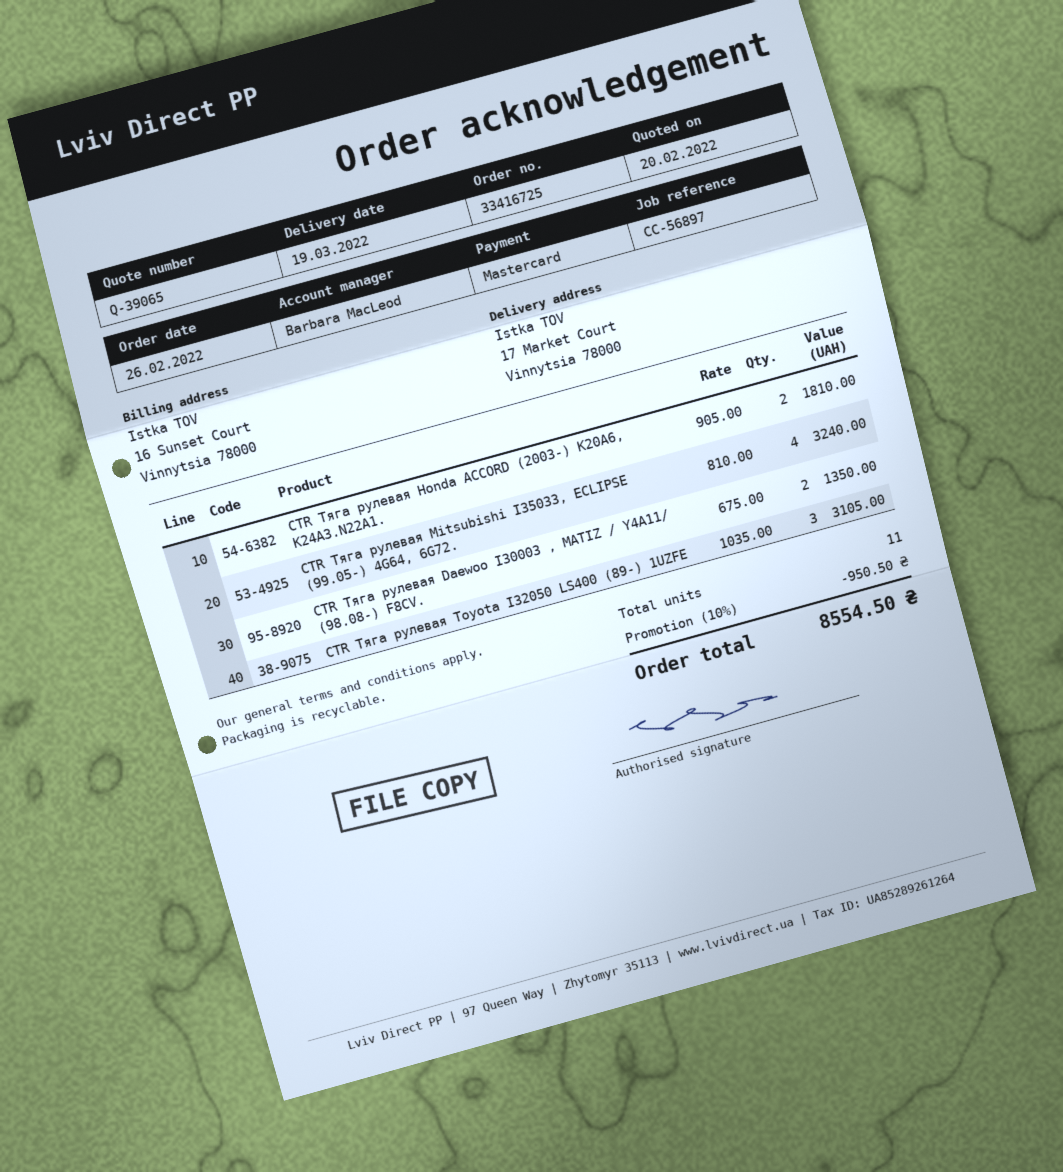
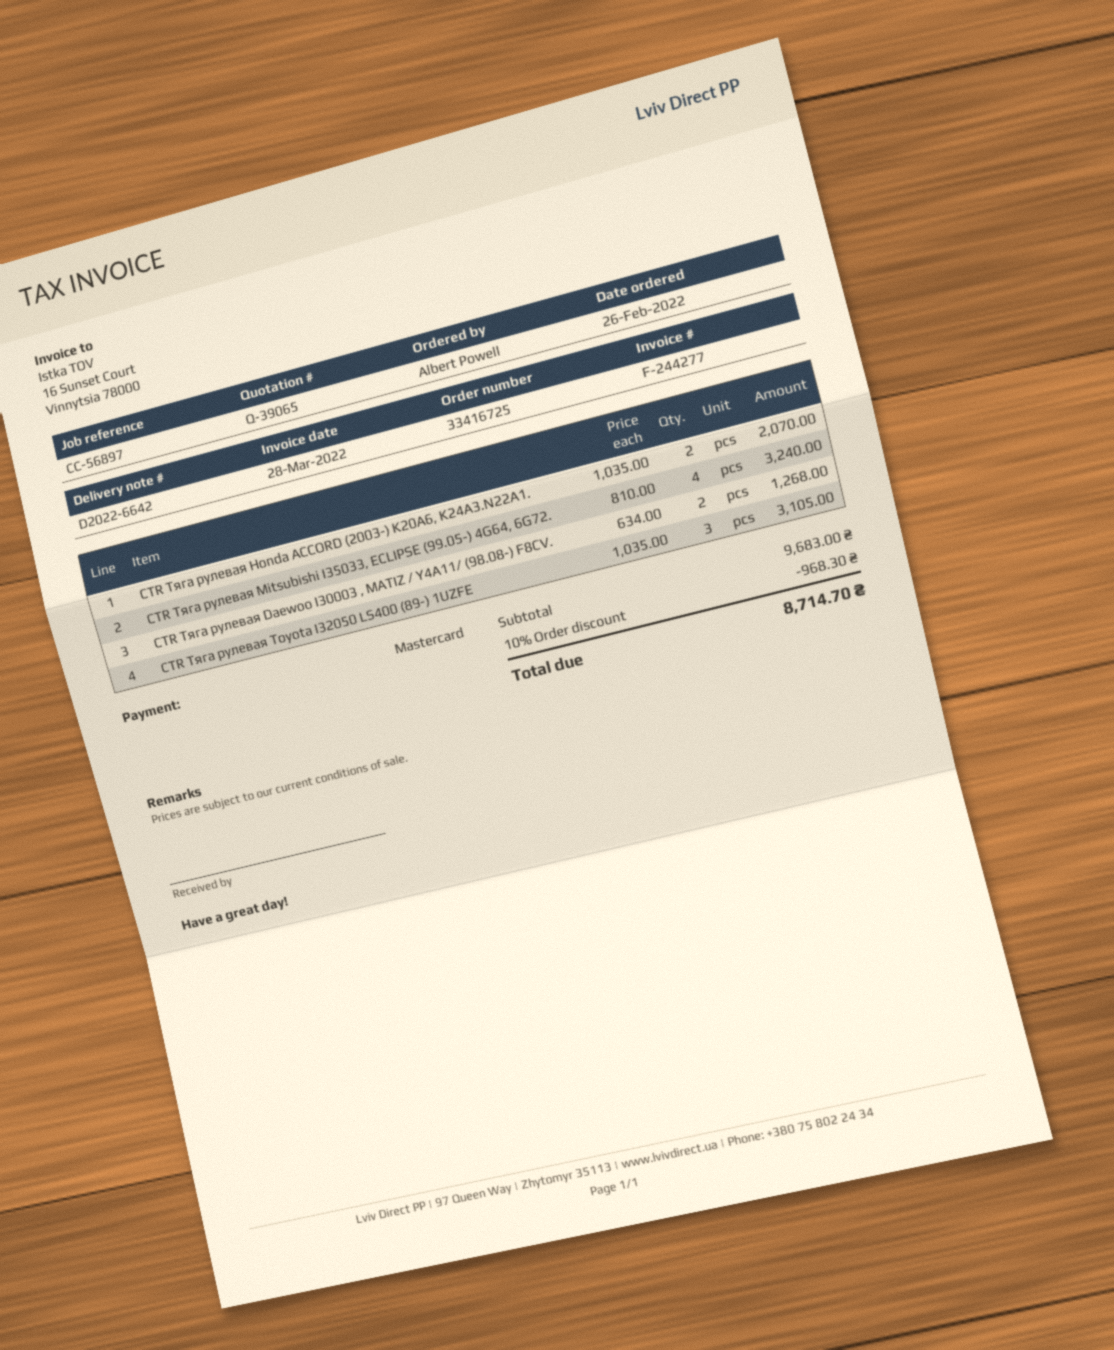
CTR Тяга рулевая Honda ACCORD (2003-) K20A6, K24A3.N22A1.: 2 x 905.00 = 1810.00 -> 2 x 1035.00 = 2070.00
CTR Тяга рулевая Daewoo I30003 , MATIZ / Y4A11/ (98.08-) F8CV.: 2 x 675.00 = 1350.00 -> 2 x 634.00 = 1268.00
discount: 10% = 950.50 -> 10% = 968.30
total: 8554.50 -> 8714.70

